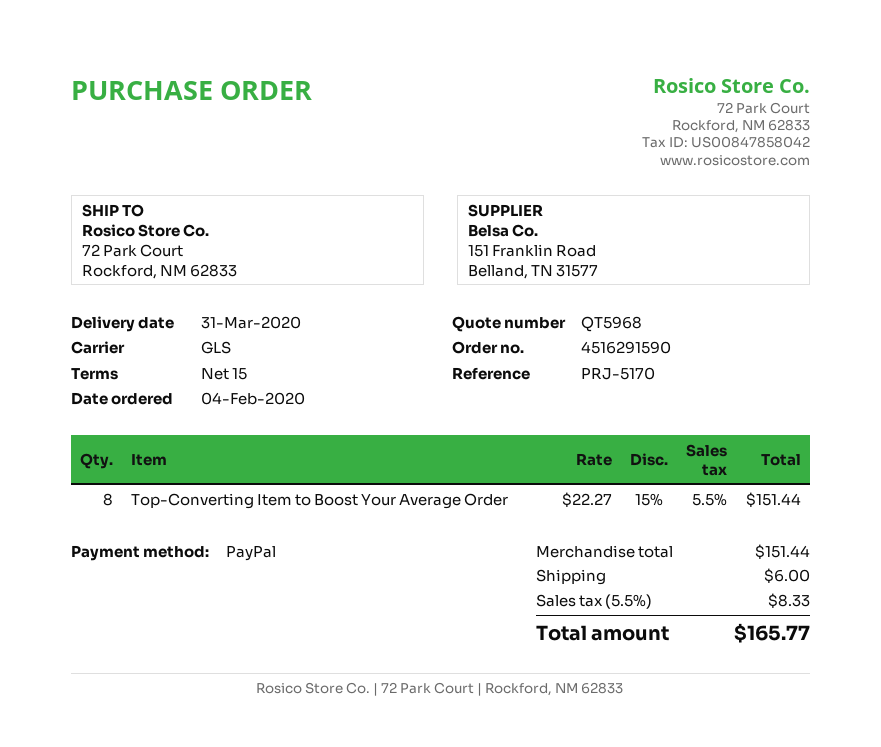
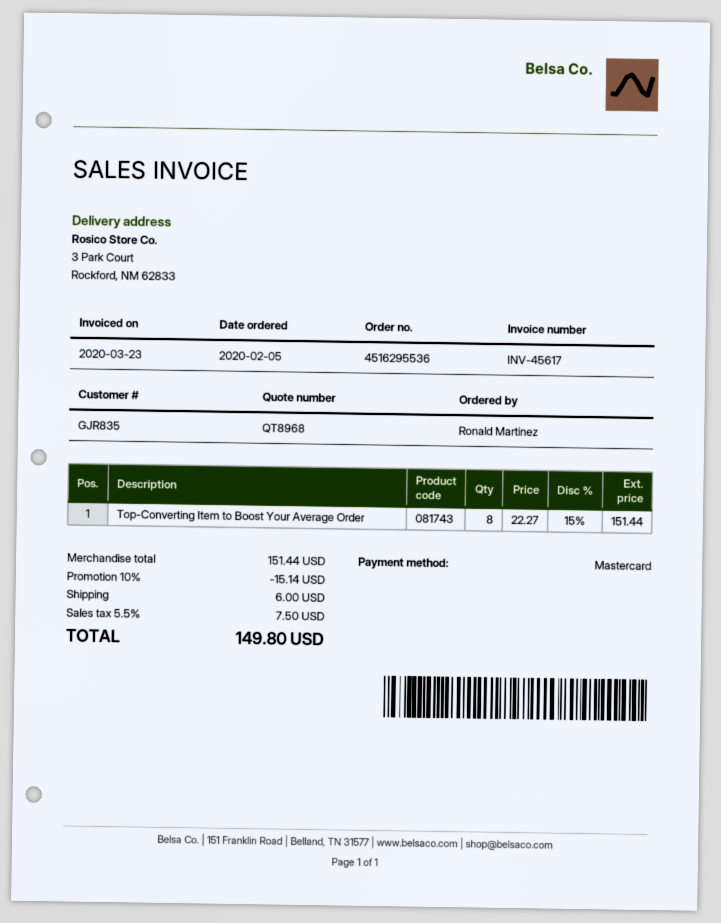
quote number: QT5968 -> QT8968
order number: 4516291590 -> 4516295536
order date: 2020-02-04 -> 2020-02-05
payment method: PayPal -> Mastercard
ship to: 72 Park Court, Rockford, NM 62833 -> 3 Park Court, Rockford, NM 62833
discount: none -> 10% = 15.14
tax: 5.5% = 8.33 -> 5.5% = 7.50
total: 165.77 -> 149.80

